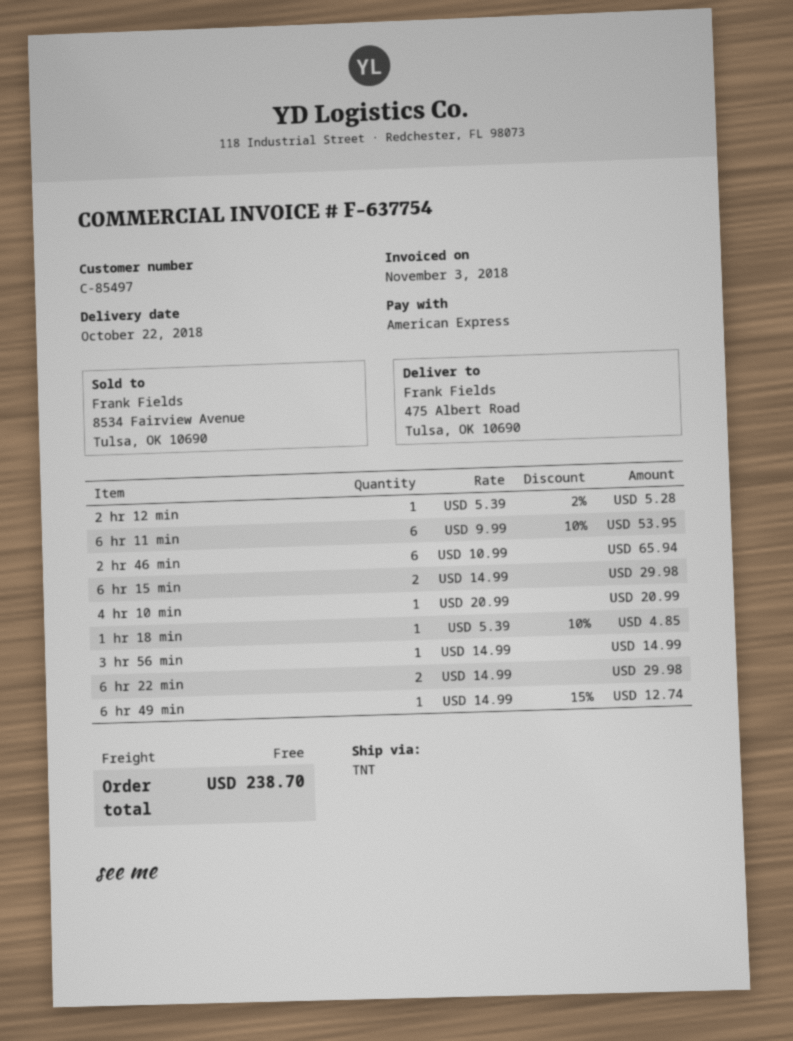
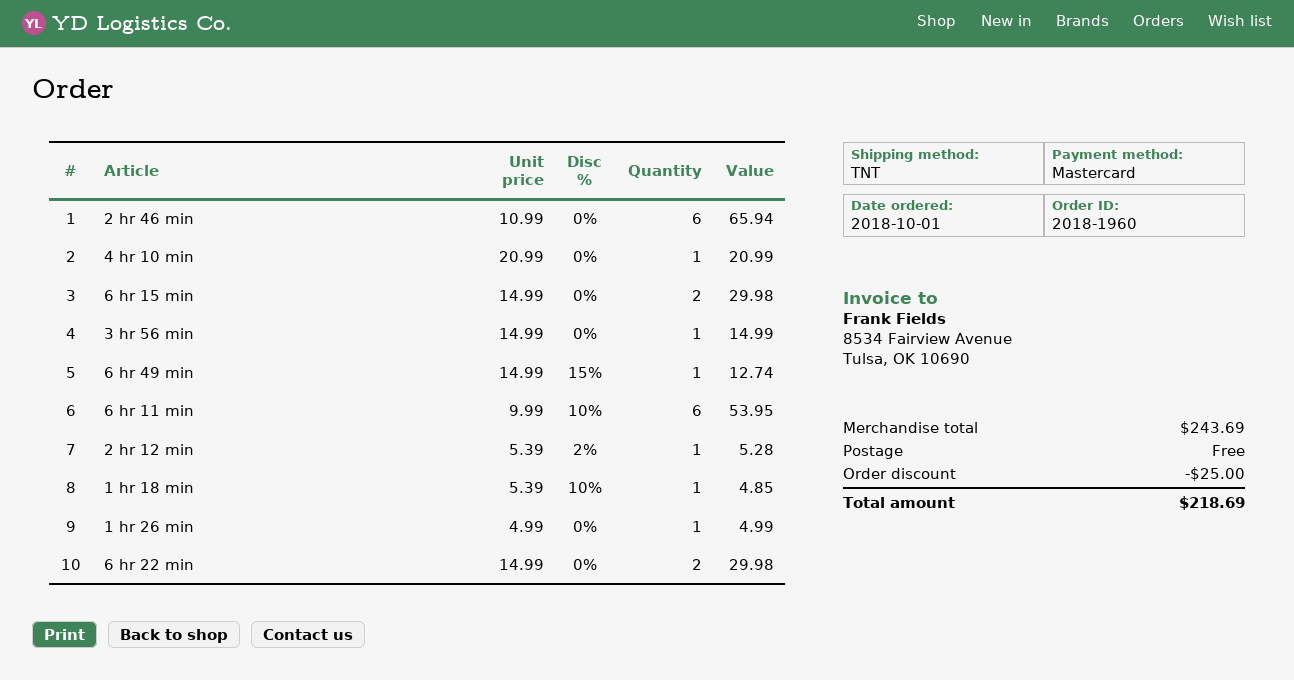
payment method: American Express -> Mastercard
1 hr 26 min: none -> 1 x 4.99 = 4.99
discount: none -> 25.00
total: 238.70 -> 218.69

